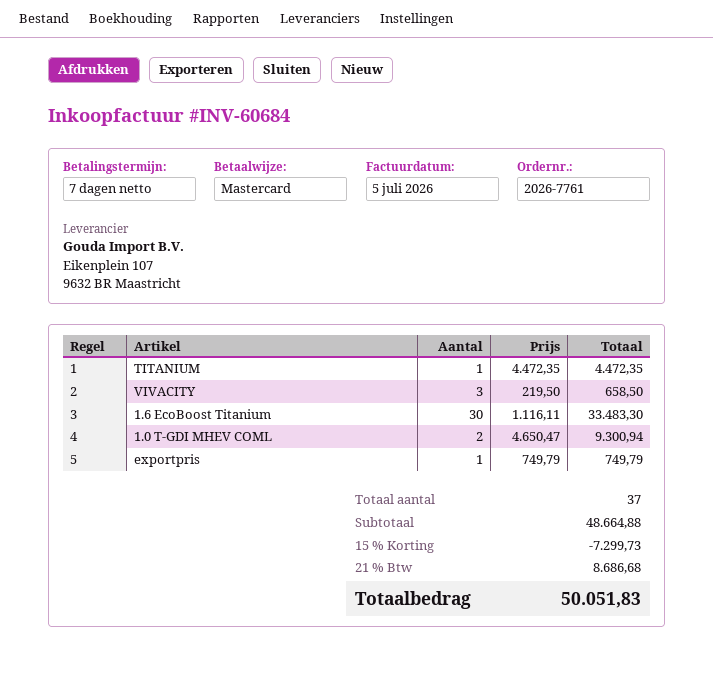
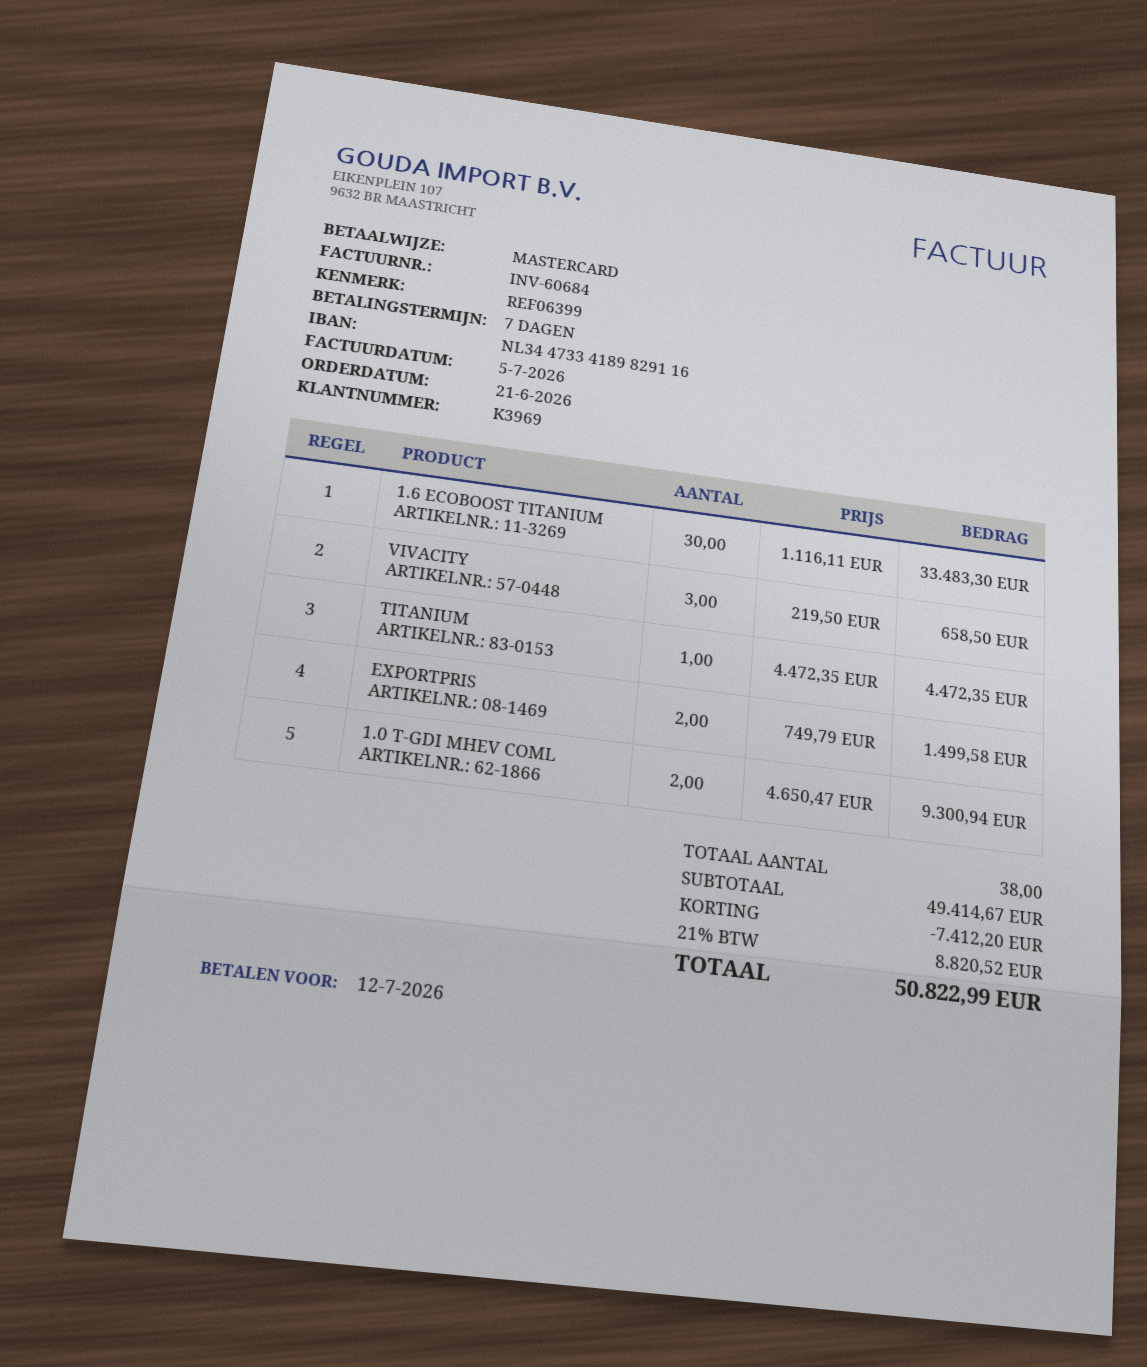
exportpris: 1 x 749.79 = 749.79 -> 2 x 749.79 = 1499.58
total quantity: 37 -> 38
subtotal: 48664.88 -> 49414.67
discount: 7299.73 -> 7412.20
tax: 21% = 8686.68 -> 21% = 8820.52
total: 50051.83 -> 50822.99

